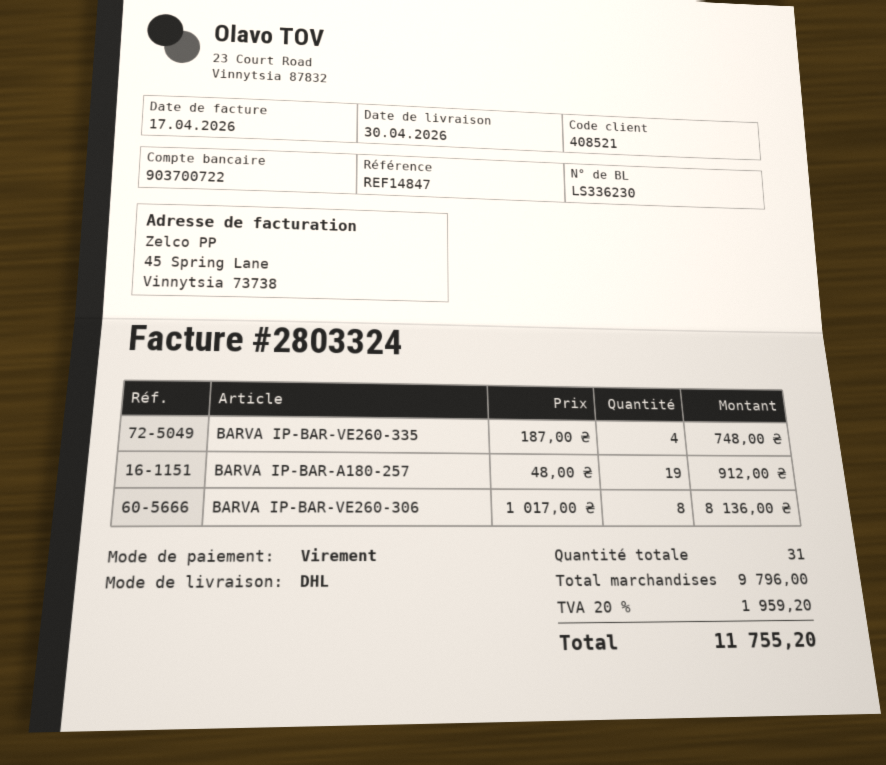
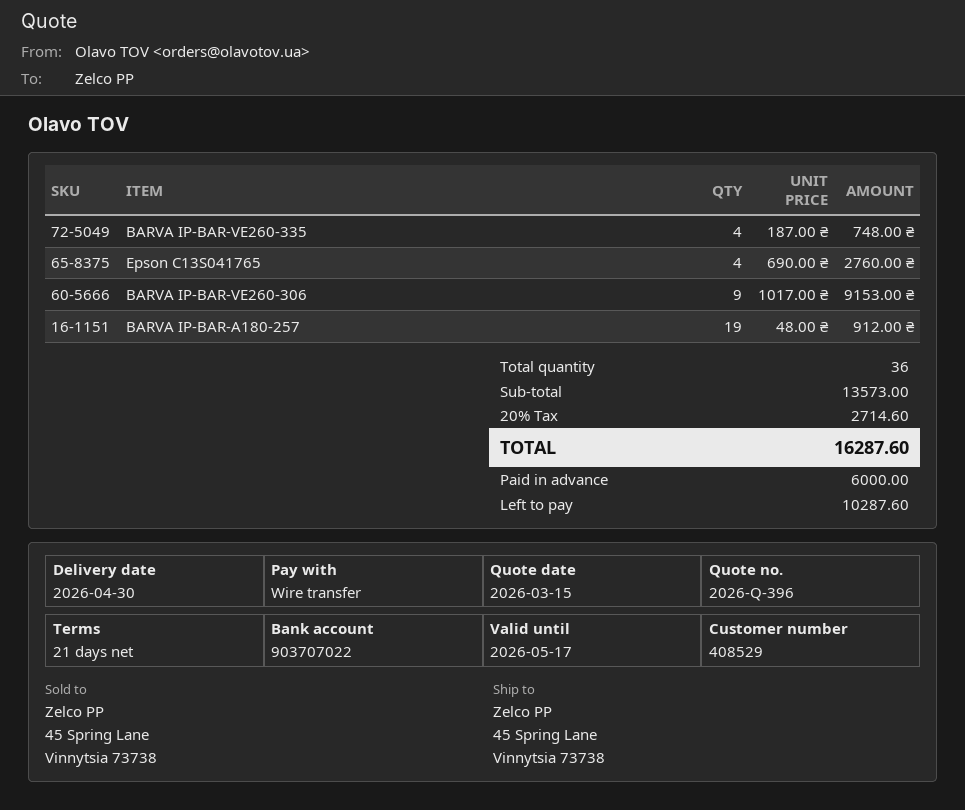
customer number: 408521 -> 408529
bank account: 903700722 -> 903707022
BARVA IP-BAR-VE260-306: 8 x 1017.00 = 8136.00 -> 9 x 1017.00 = 9153.00
Epson C13S041765: none -> 4 x 690.00 = 2760.00
total quantity: 31 -> 36
subtotal: 9796.00 -> 13573.00
tax: 20% = 1959.20 -> 20% = 2714.60
total: 11755.20 -> 16287.60

